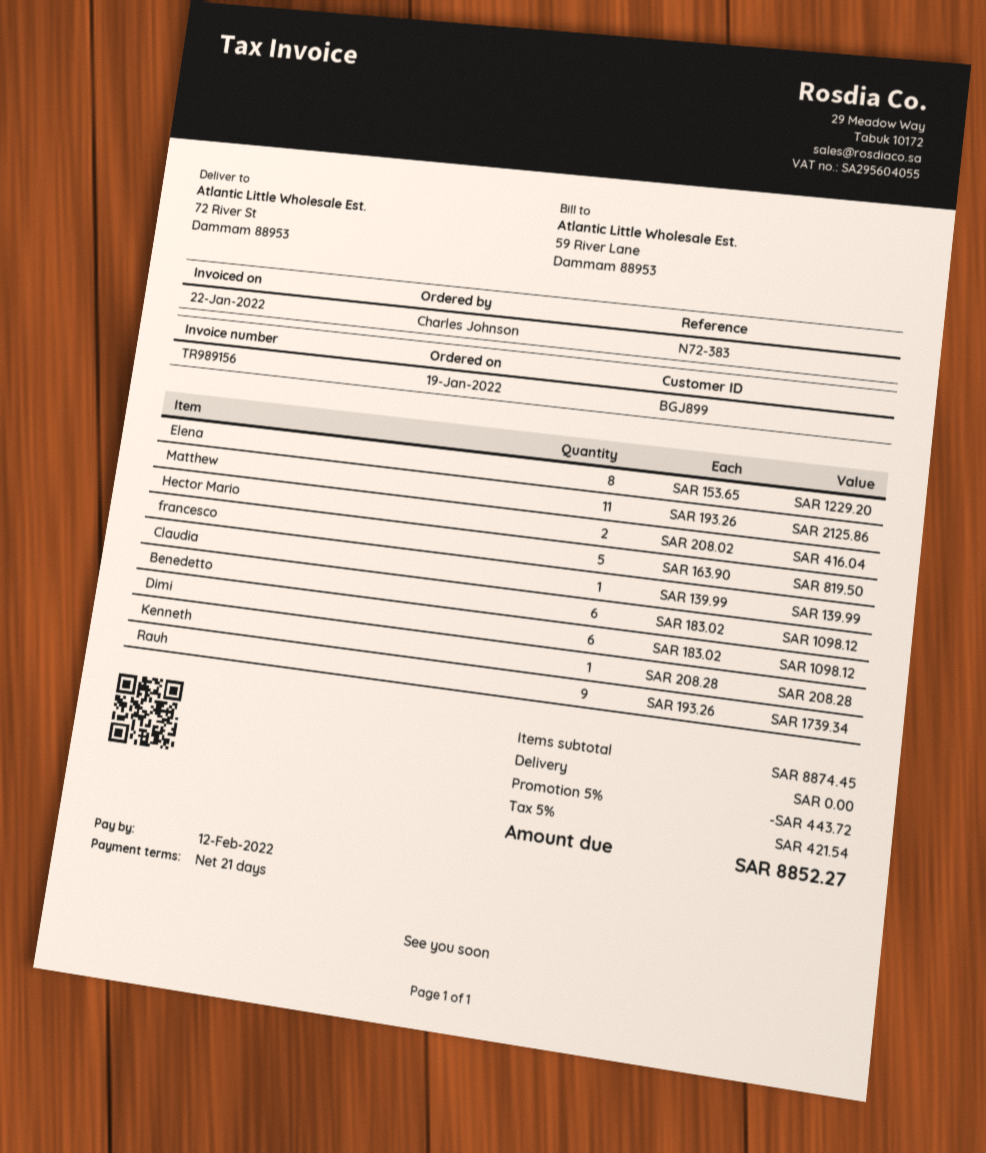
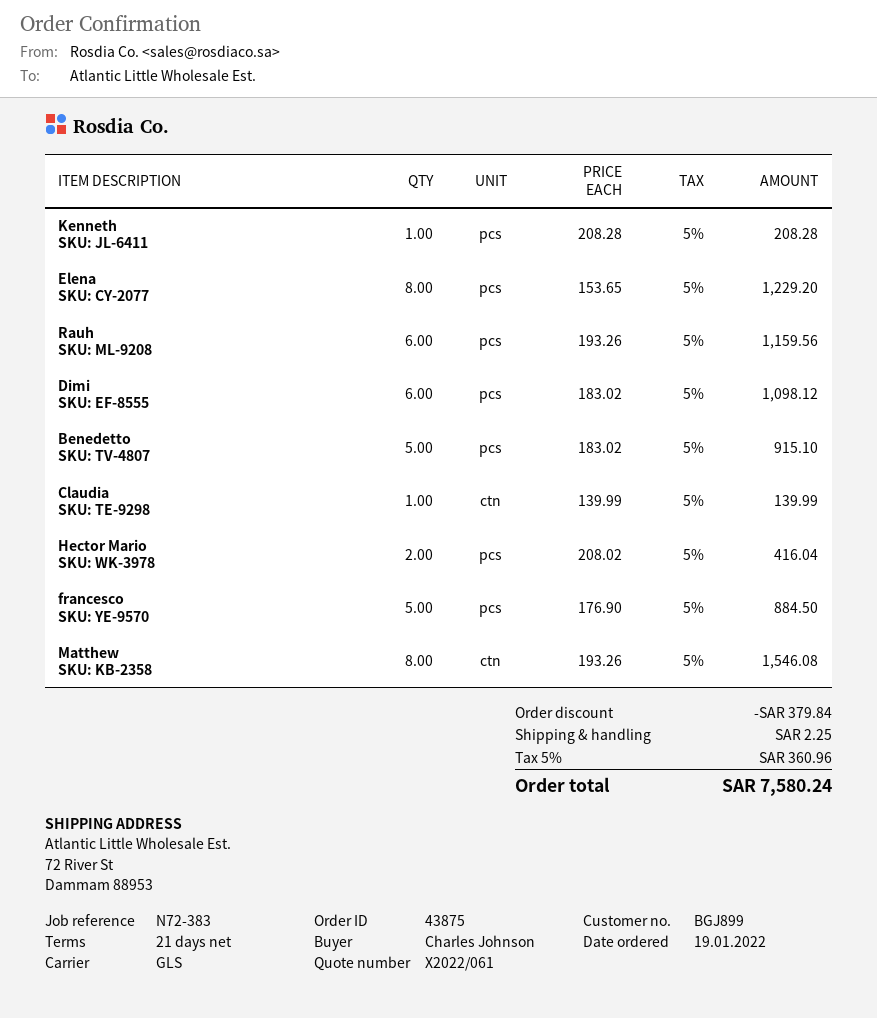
Matthew: 11 x 193.26 = 2125.86 -> 8 x 193.26 = 1546.08
francesco: 5 x 163.90 = 819.50 -> 5 x 176.90 = 884.50
Benedetto: 6 x 183.02 = 1098.12 -> 5 x 183.02 = 915.10
Rauh: 9 x 193.26 = 1739.34 -> 6 x 193.26 = 1159.56
discount: 443.72 -> 379.84
shipping: 0.00 -> 2.25
tax: 5% = 421.54 -> 5% = 360.96
total: 8852.27 -> 7580.24

